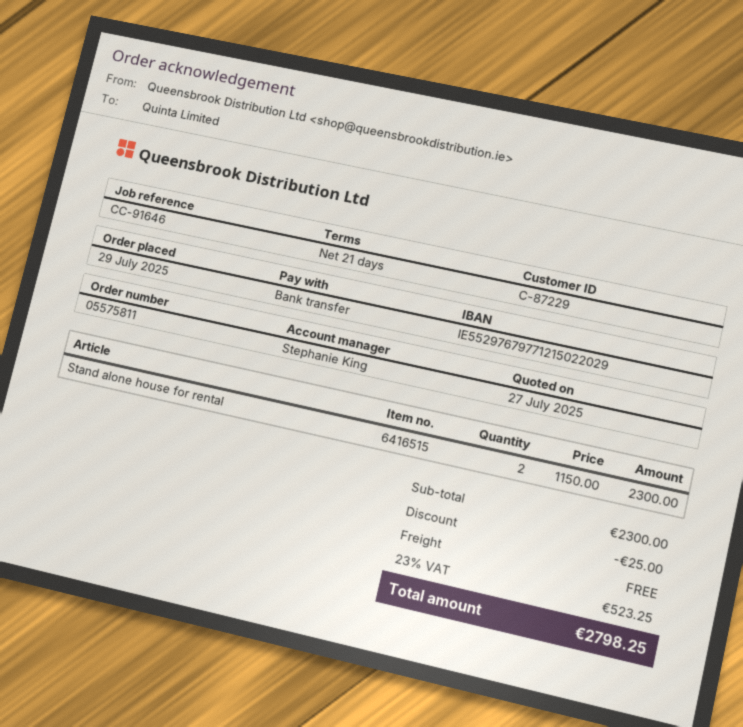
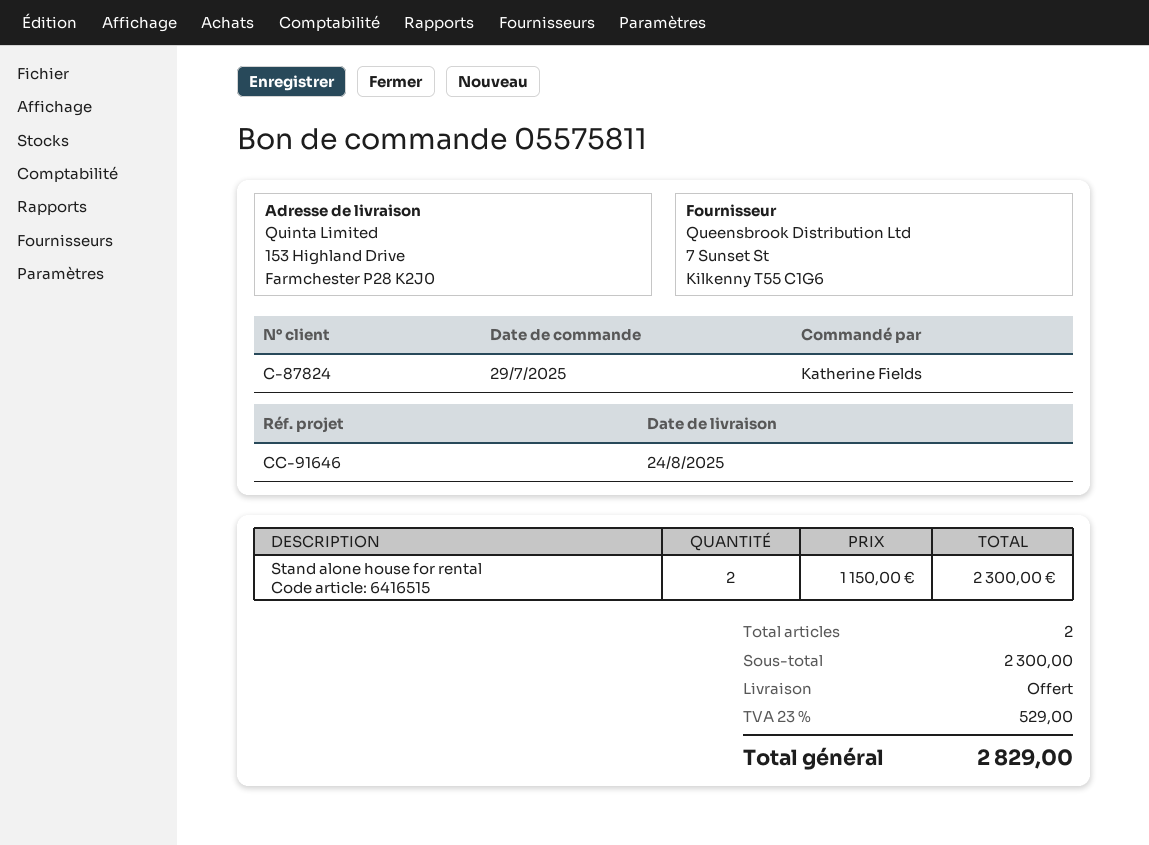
customer number: C-87229 -> C-87824
discount: 25.00 -> none
tax: 23% = 523.25 -> 23% = 529.00
total: 2798.25 -> 2829.00

